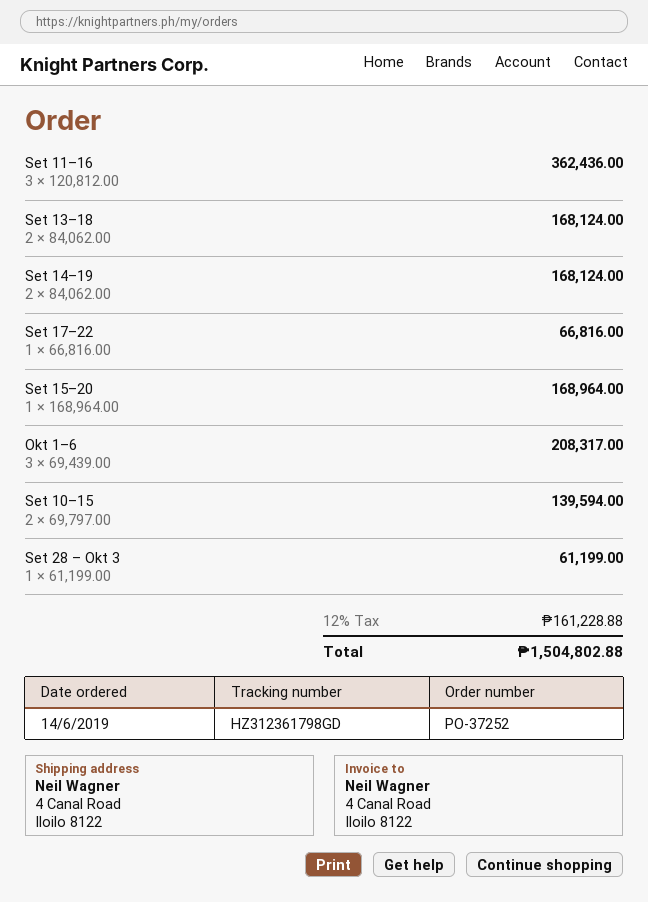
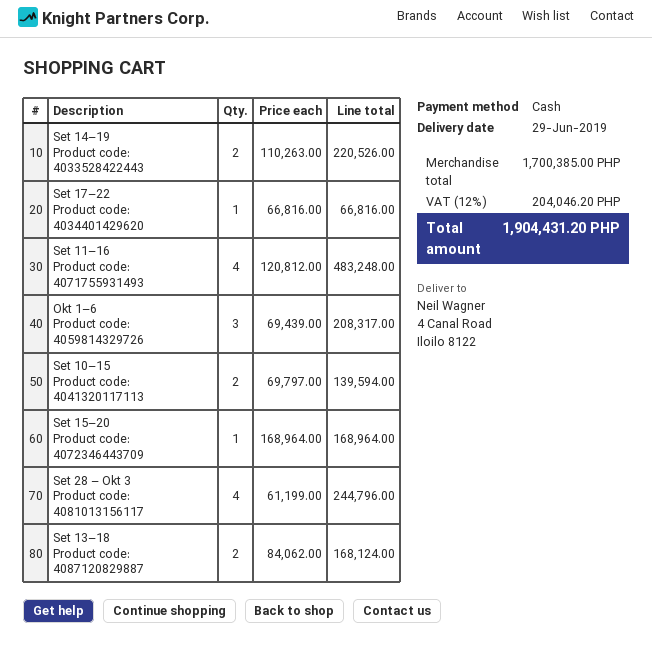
Set 11–16: 3 x 120812.00 = 362436.00 -> 4 x 120812.00 = 483248.00
Set 14–19: 2 x 84062.00 = 168124.00 -> 2 x 110263.00 = 220526.00
Set 28 – Okt 3: 1 x 61199.00 = 61199.00 -> 4 x 61199.00 = 244796.00
tax: 12% = 161228.88 -> 12% = 204046.20
total: 1504802.88 -> 1904431.20

